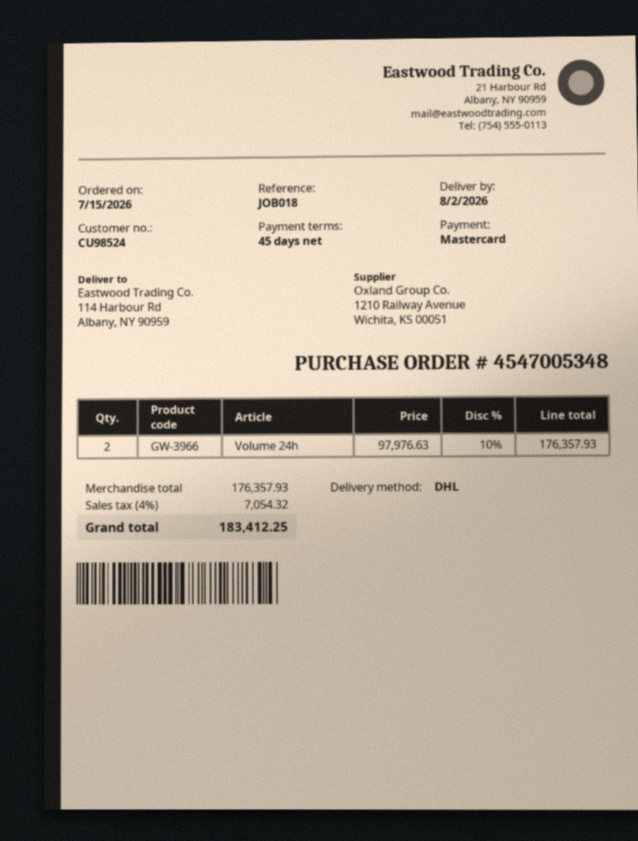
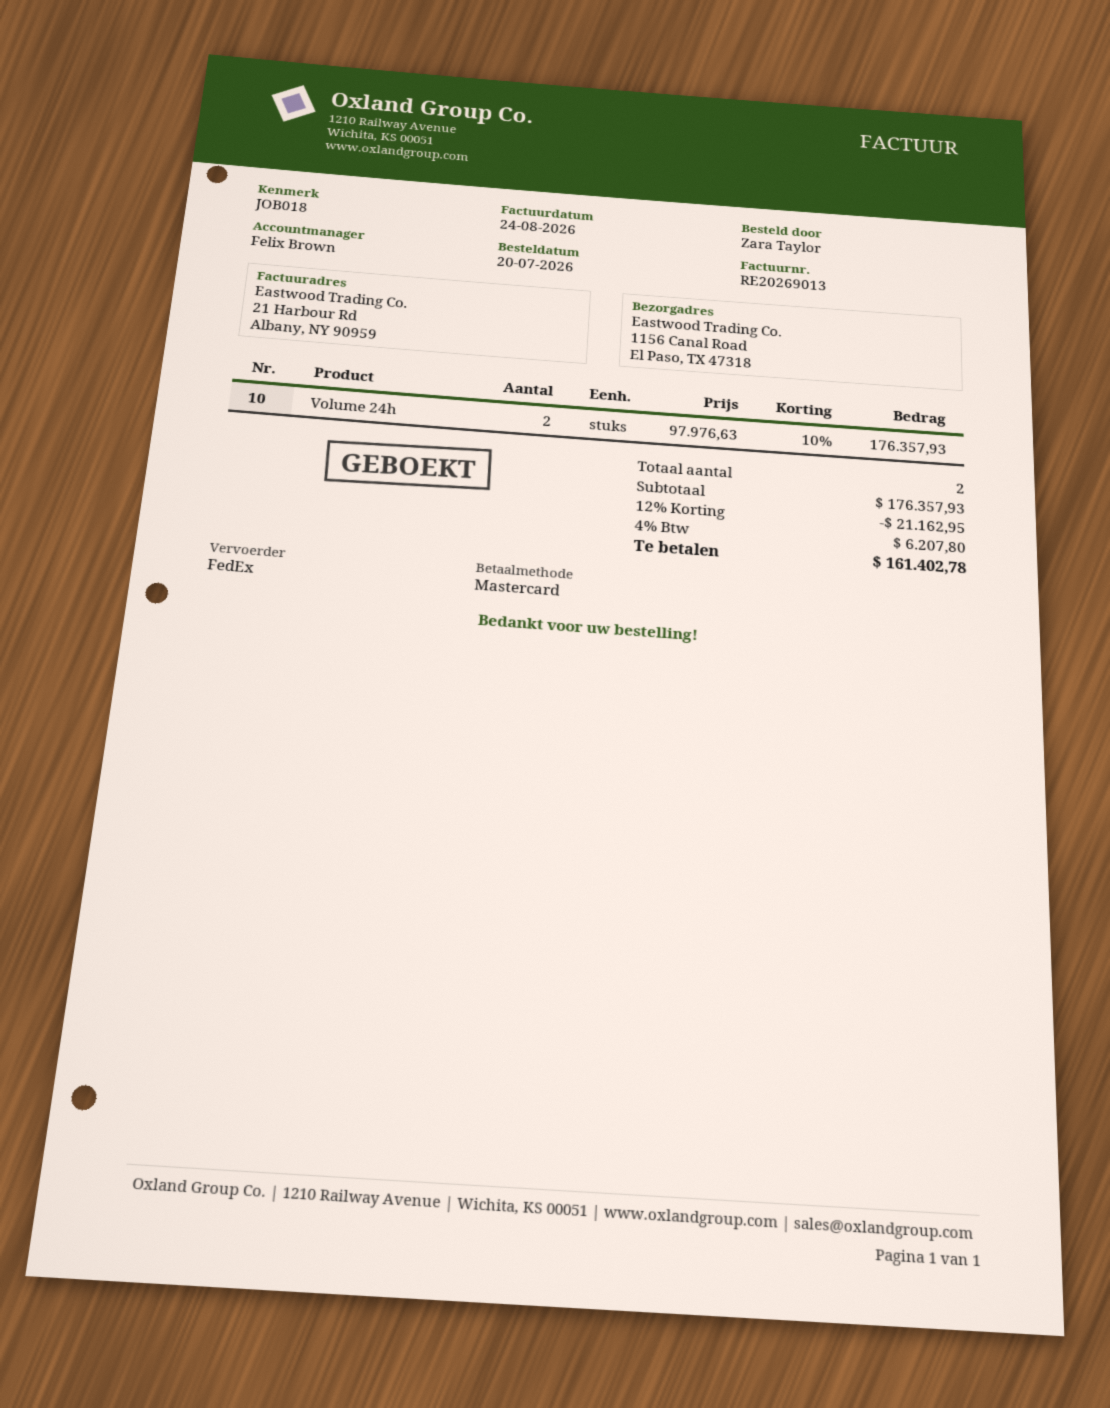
order date: 2026-07-15 -> 2026-07-20
shipping method: DHL -> FedEx
ship to: 114 Harbour Rd, Albany, NY 90959 -> 1156 Canal Road, El Paso, TX 47318
discount: none -> 12% = 21162.95
tax: 4% = 7054.32 -> 4% = 6207.80
total: 183412.25 -> 161402.78

